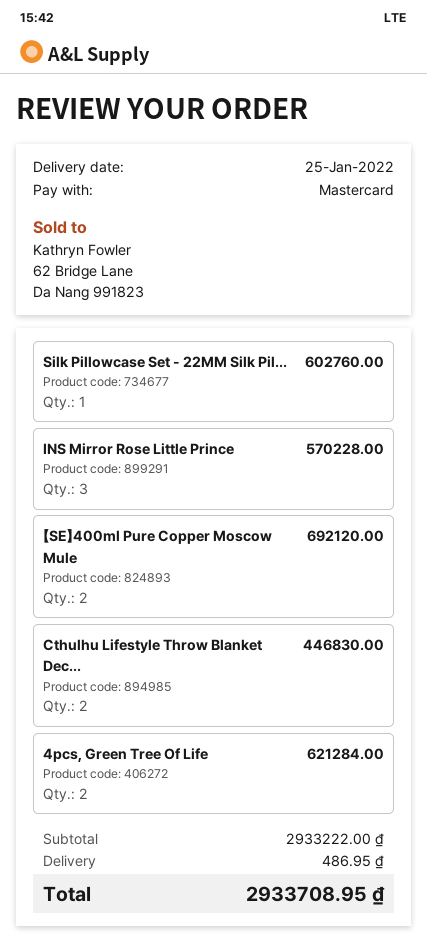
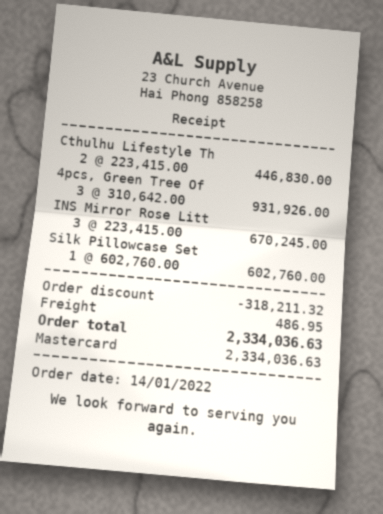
INS Mirror Rose Little Prince: 3 for 570228.00 -> 3 for 670245.00
【SE】400ml Pure Copper Moscow Mule: 2 for 692120.00 -> none
4pcs, Green Tree Of Life: 2 for 621284.00 -> 3 for 931926.00
discount: none -> 318211.32
total: 2933708.95 -> 2334036.63

